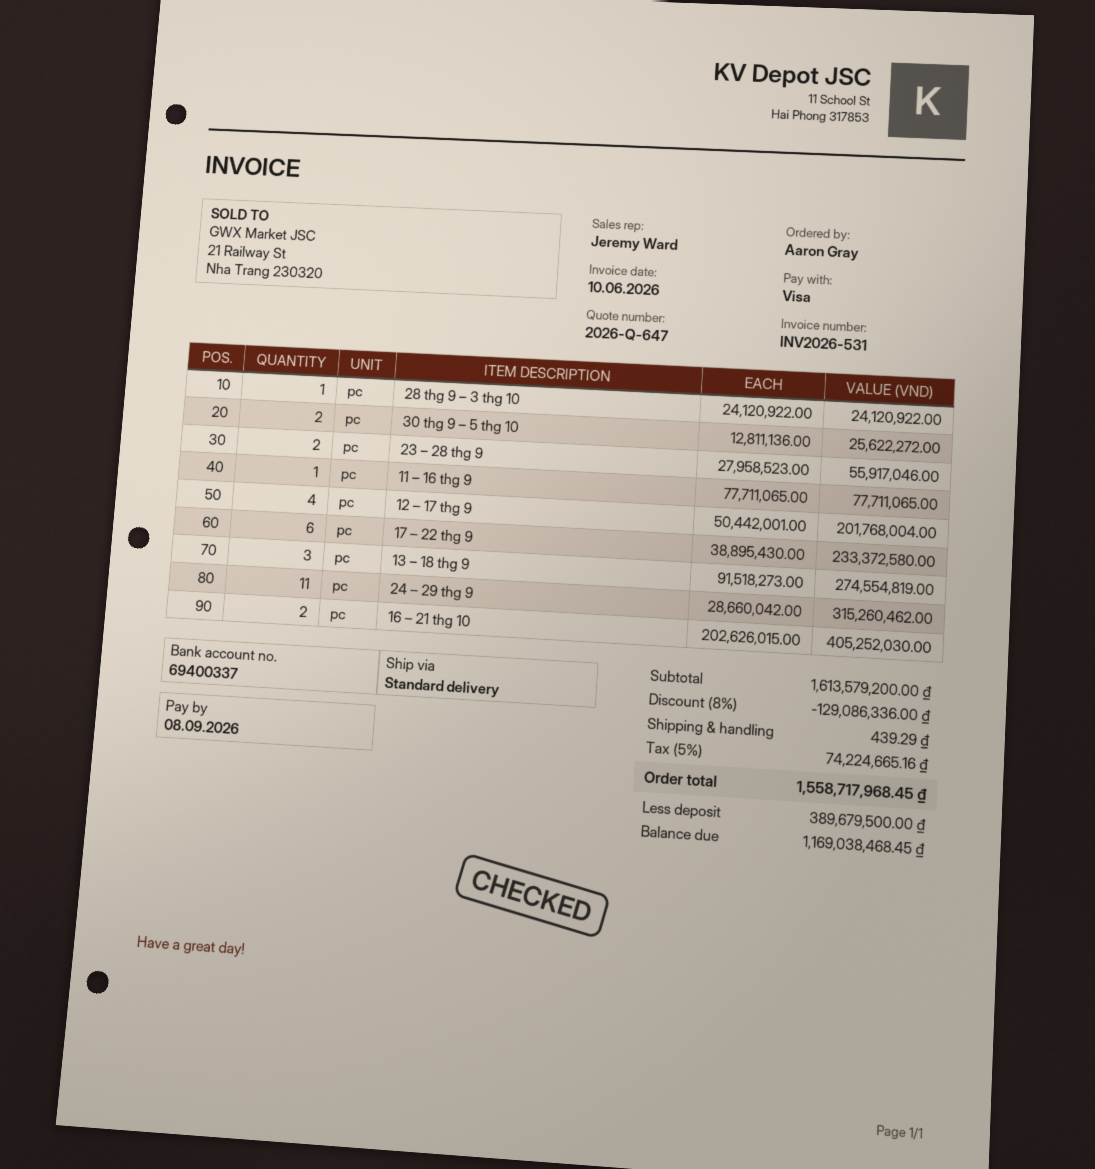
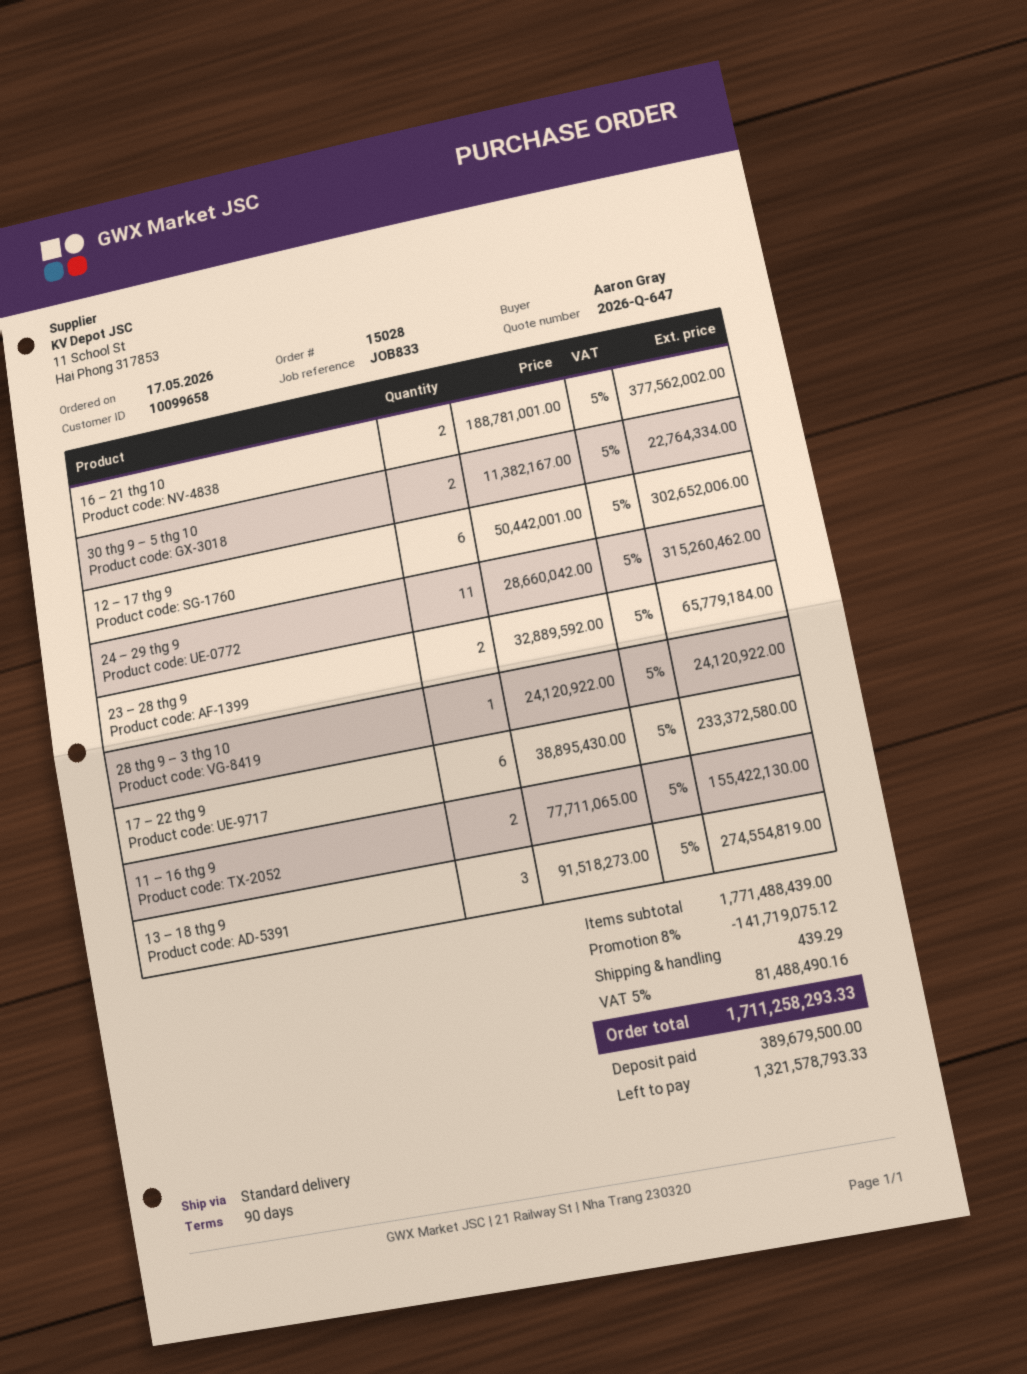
30 thg 9 – 5 thg 10: 2 x 12811136.00 = 25622272.00 -> 2 x 11382167.00 = 22764334.00
23 – 28 thg 9: 2 x 27958523.00 = 55917046.00 -> 2 x 32889592.00 = 65779184.00
11 – 16 thg 9: 1 x 77711065.00 = 77711065.00 -> 2 x 77711065.00 = 155422130.00
12 – 17 thg 9: 4 x 50442001.00 = 201768004.00 -> 6 x 50442001.00 = 302652006.00
16 – 21 thg 10: 2 x 202626015.00 = 405252030.00 -> 2 x 188781001.00 = 377562002.00
subtotal: 1613579200.00 -> 1771488439.00
discount: 8% = 129086336.00 -> 8% = 141719075.12
tax: 5% = 74224665.16 -> 5% = 81488490.16
total: 1558717968.45 -> 1711258293.33
balance: 1169038468.45 -> 1321578793.33

